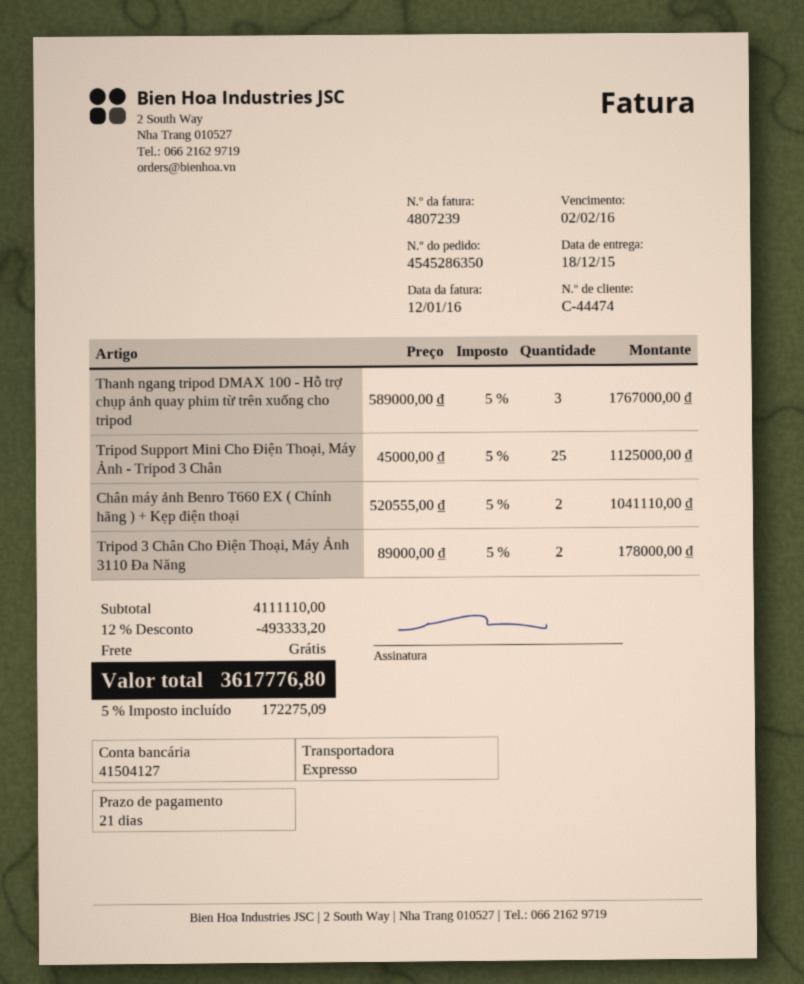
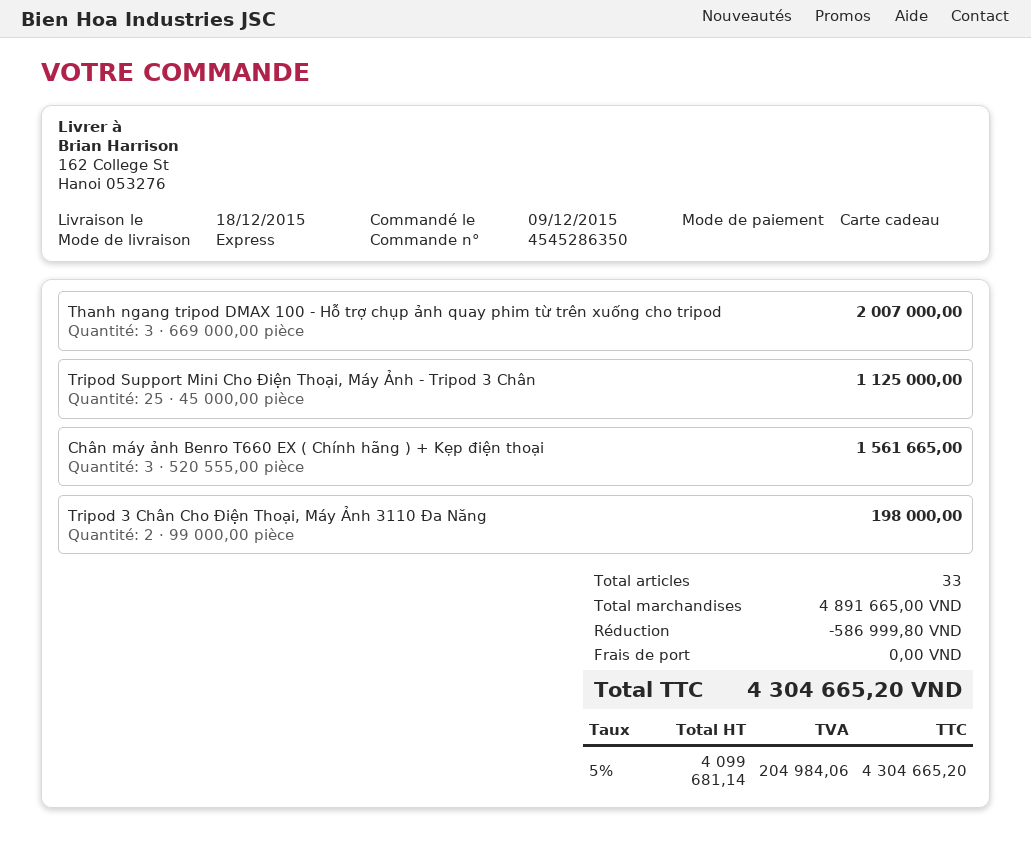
Thanh ngang tripod DMAX 100 - Hỗ trợ chụp ảnh quay phim từ trên xuống cho tripod: 3 x 589000.00 = 1767000.00 -> 3 x 669000.00 = 2007000.00
Chân máy ảnh Benro T660 EX ( Chính hãng ) + Kẹp điện thoại: 2 x 520555.00 = 1041110.00 -> 3 x 520555.00 = 1561665.00
Tripod 3 Chân Cho Điện Thoại, Máy Ảnh 3110 Đa Năng: 2 x 89000.00 = 178000.00 -> 2 x 99000.00 = 198000.00
subtotal: 4111110.00 -> 4891665.00
discount: 493333.20 -> 586999.80
tax: 5% = 172275.09 -> 5% = 204984.06
total: 3617776.80 -> 4304665.20

